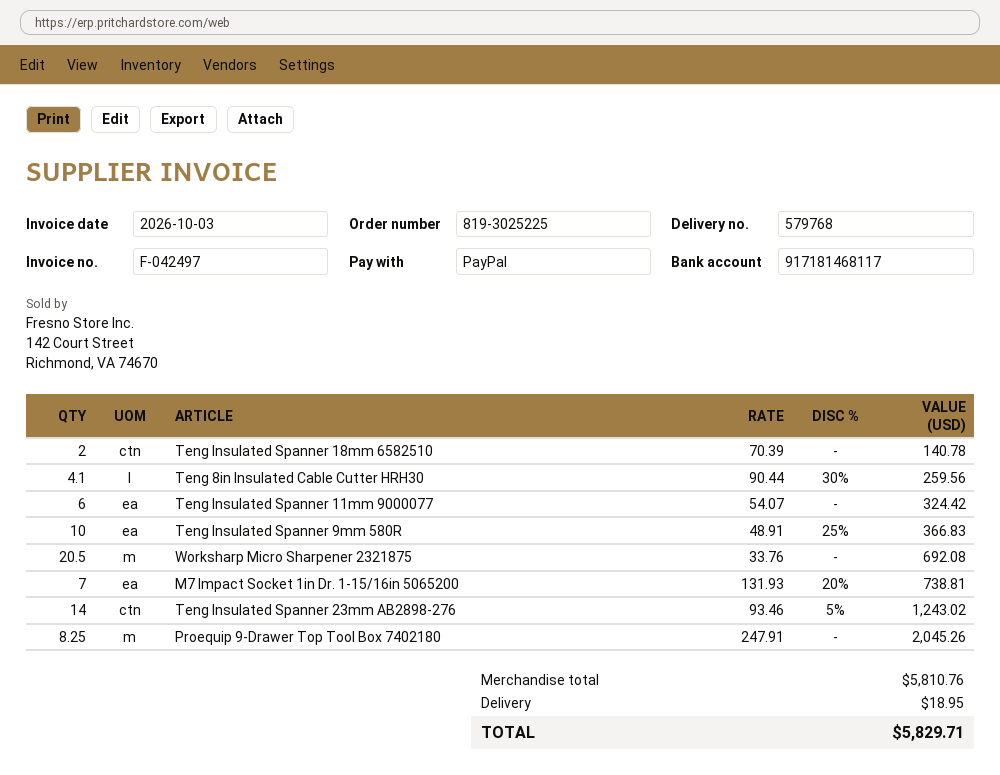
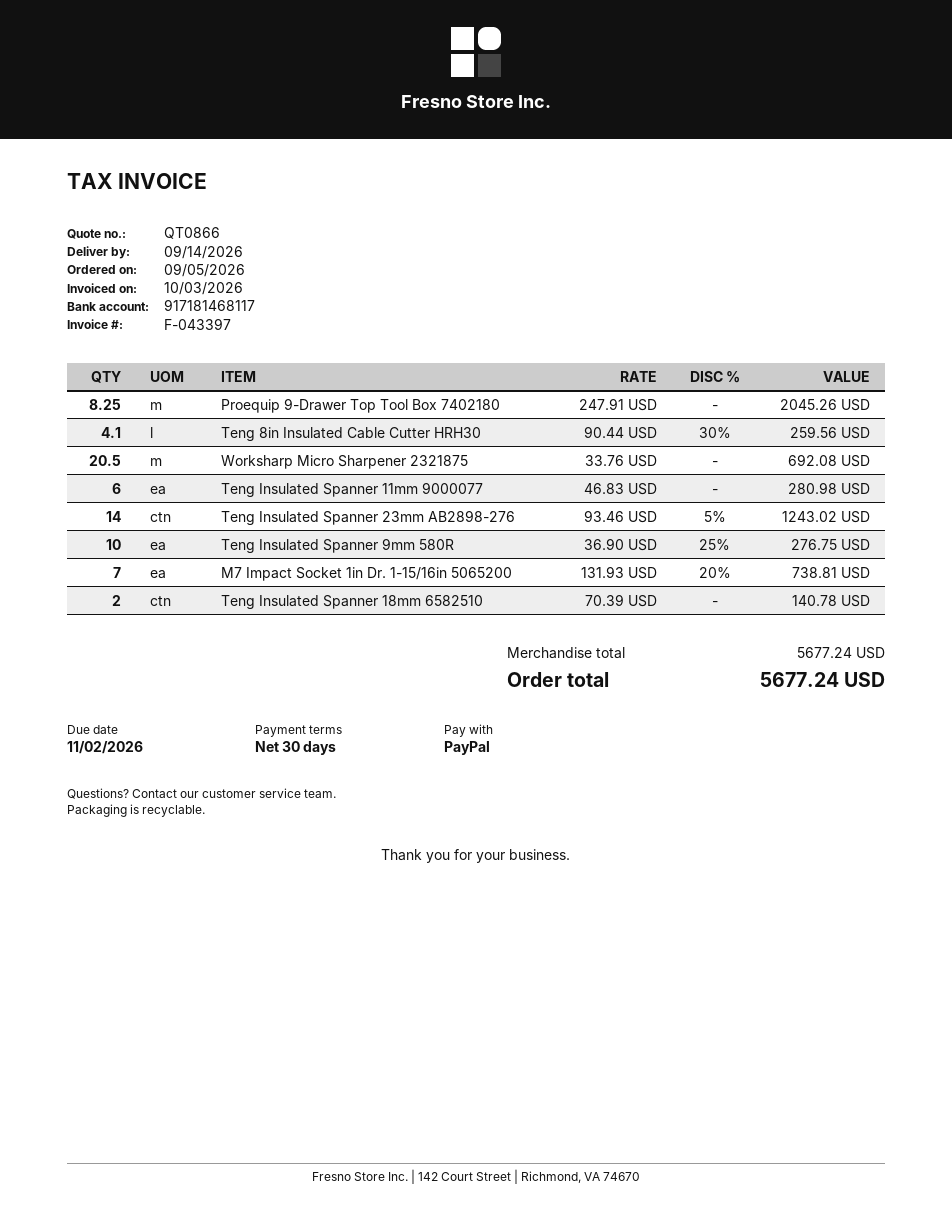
invoice number: F-042497 -> F-043397
Teng Insulated Spanner 11mm 9000077: 6 x 54.07 = 324.42 -> 6 x 46.83 = 280.98
Teng Insulated Spanner 9mm 580R: 10 x 48.91 - 25% = 366.83 -> 10 x 36.90 - 25% = 276.75
subtotal: 5810.76 -> 5677.24
shipping: 18.95 -> none
total: 5829.71 -> 5677.24

